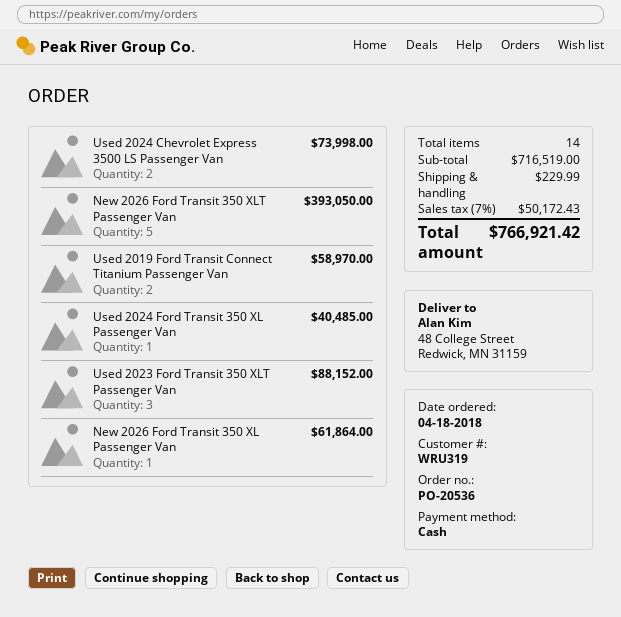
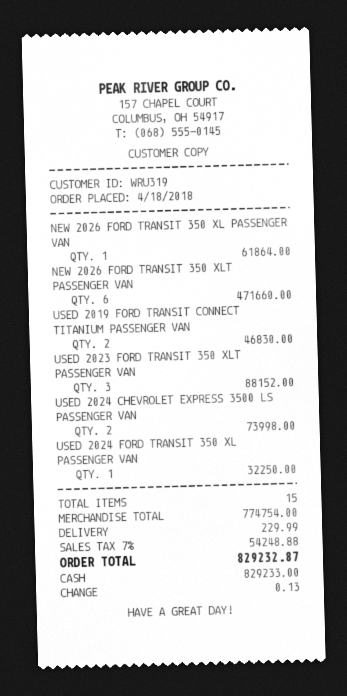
New 2026 Ford Transit 350 XLT Passenger Van: 5 for 393050.00 -> 6 for 471660.00
Used 2019 Ford Transit Connect Titanium Passenger Van: 2 for 58970.00 -> 2 for 46830.00
Used 2024 Ford Transit 350 XL Passenger Van: 1 for 40485.00 -> 1 for 32250.00
total quantity: 14 -> 15
subtotal: 716519.00 -> 774754.00
tax: 7% = 50172.43 -> 7% = 54248.88
total: 766921.42 -> 829232.87

